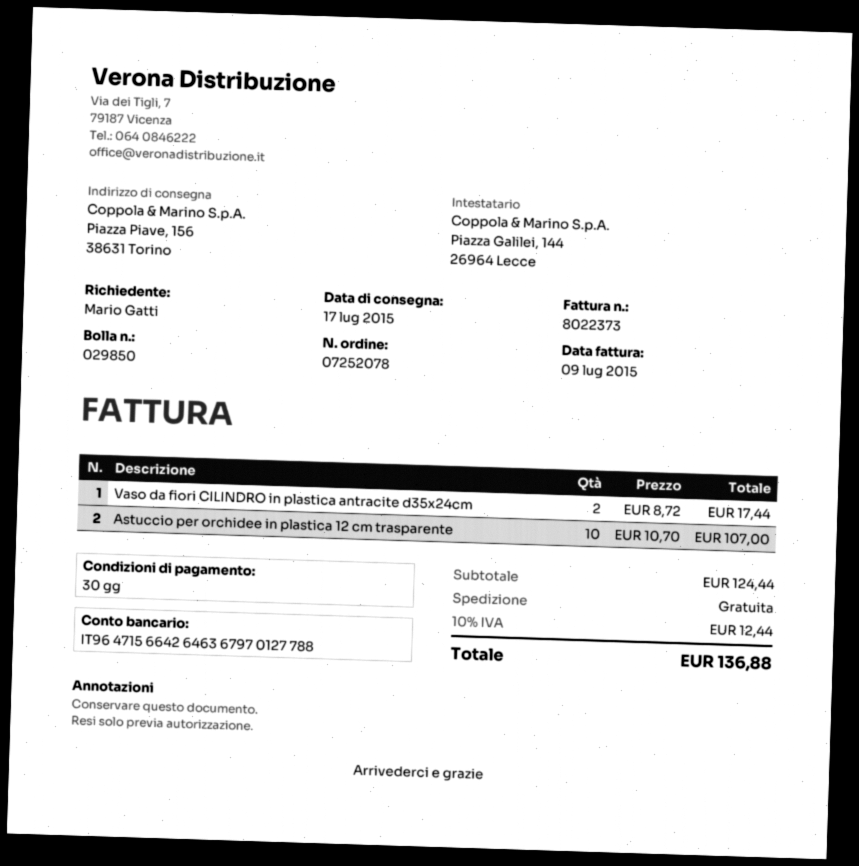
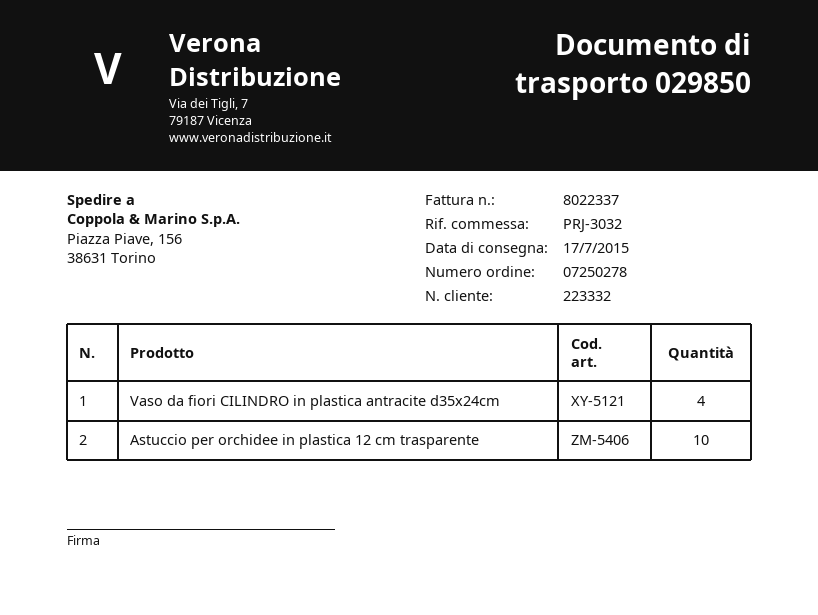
order number: 07252078 -> 07250278
invoice number: 8022373 -> 8022337
Vaso da fiori CILINDRO in plastica antracite d35x24cm: 2 -> 4

